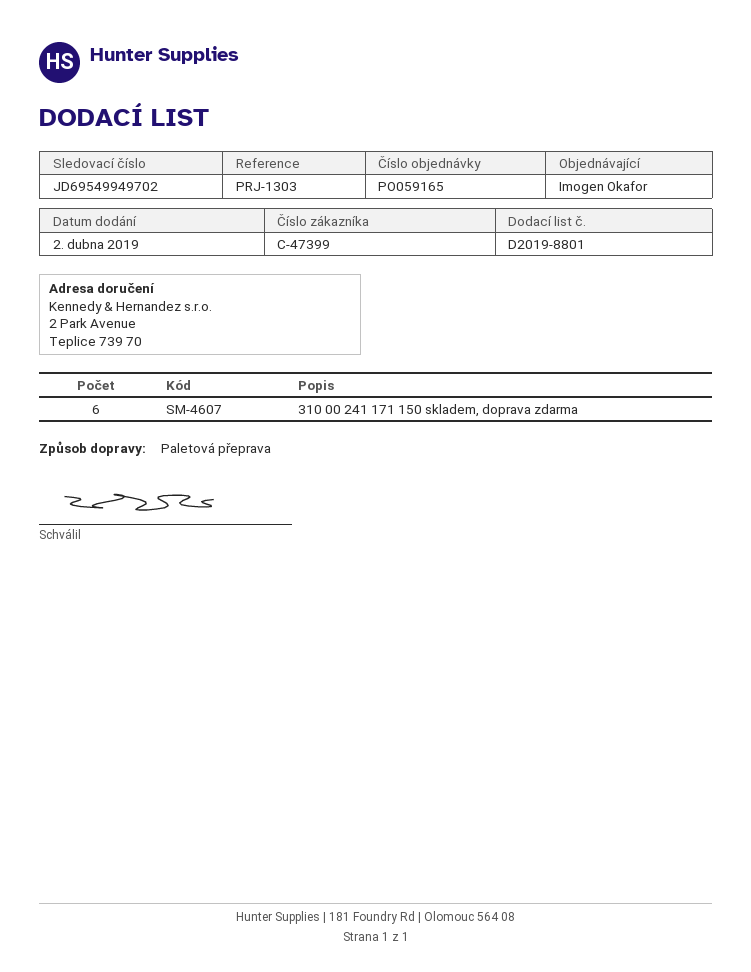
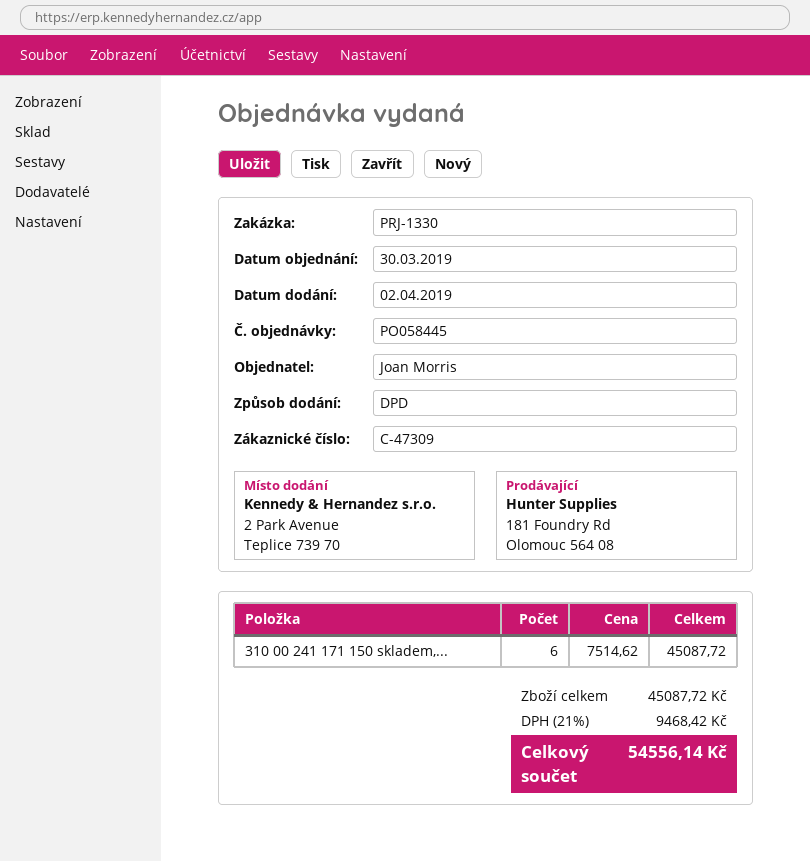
order number: PO059165 -> PO058445
customer number: C-47399 -> C-47309
reference: PRJ-1303 -> PRJ-1330
ordered by: Imogen Okafor -> Joan Morris
shipping method: pallet freight -> DPD

